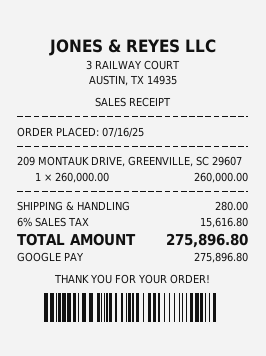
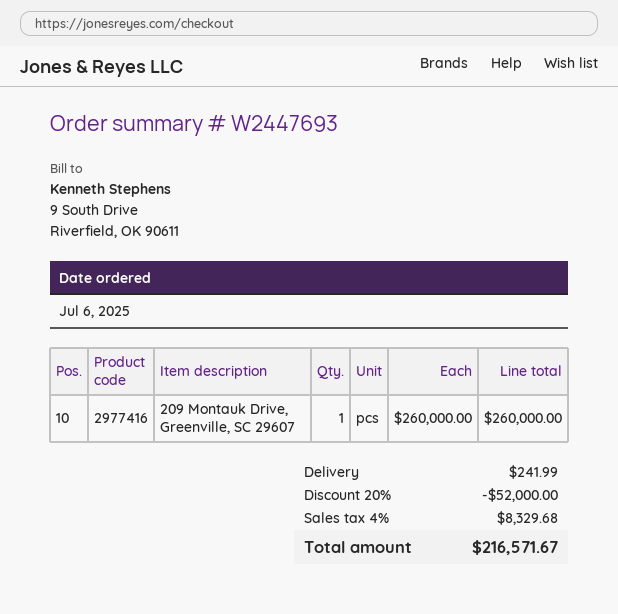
order date: 2025-07-16 -> 2025-07-06
discount: none -> 20% = 52000.00
shipping: 280.00 -> 241.99
tax: 6% = 15616.80 -> 4% = 8329.68
total: 275896.80 -> 216571.67

